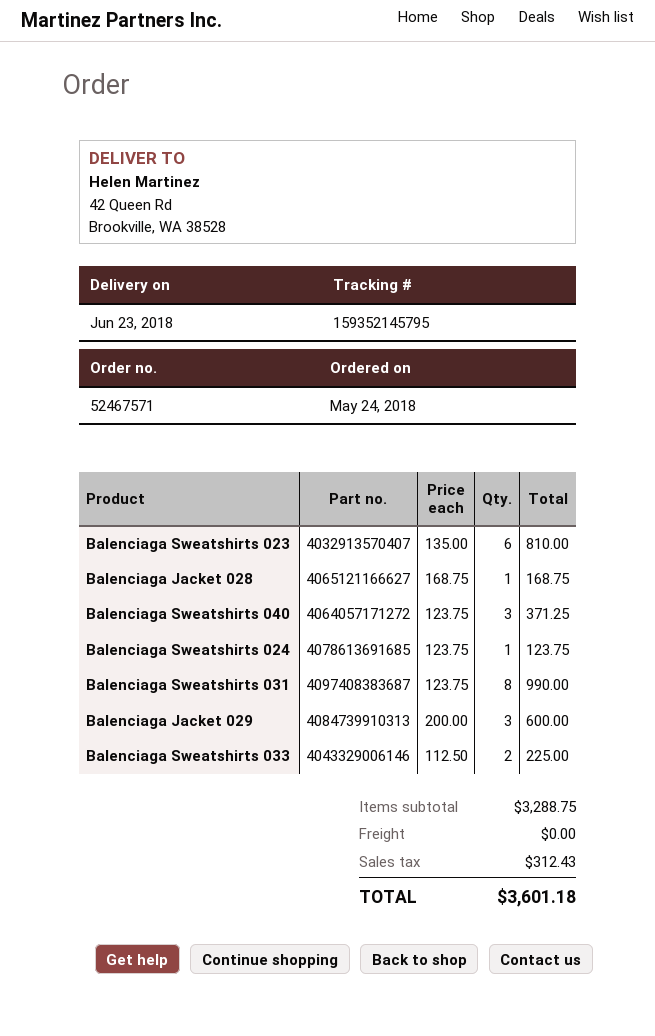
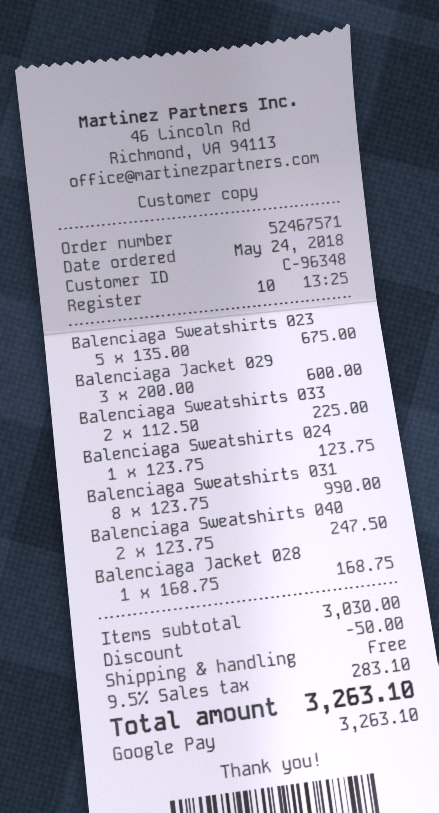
Balenciaga Sweatshirts 023: 6 x 135.00 = 810.00 -> 5 x 135.00 = 675.00
Balenciaga Sweatshirts 040: 3 x 123.75 = 371.25 -> 2 x 123.75 = 247.50
subtotal: 3288.75 -> 3030.00
discount: none -> 50.00
tax: 312.43 -> 283.10
total: 3601.18 -> 3263.10

